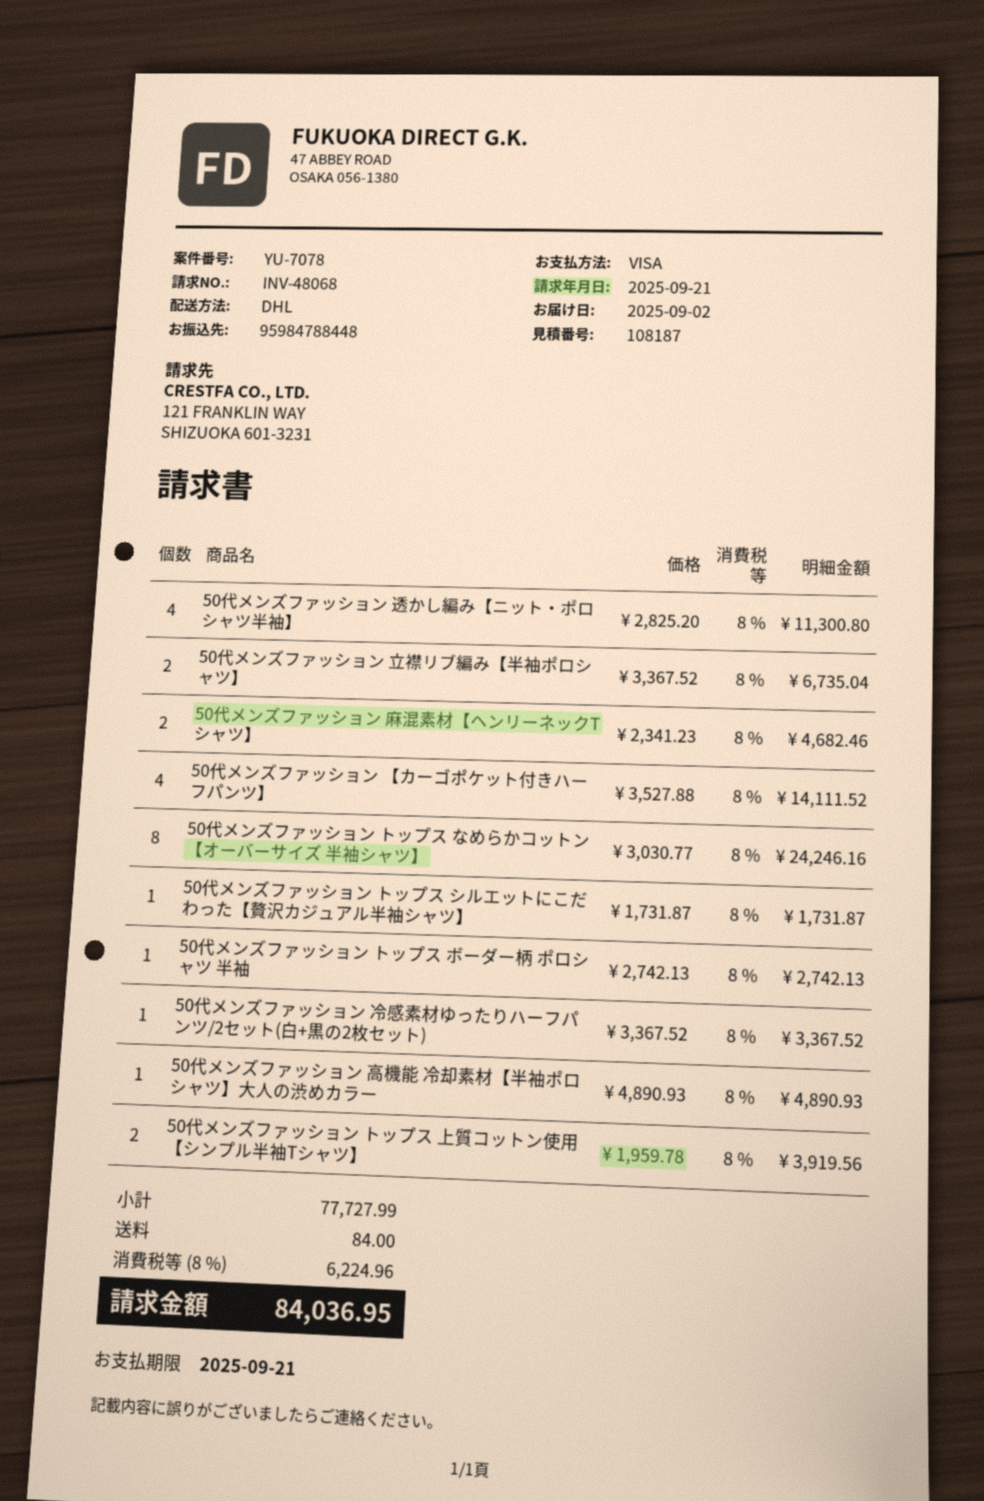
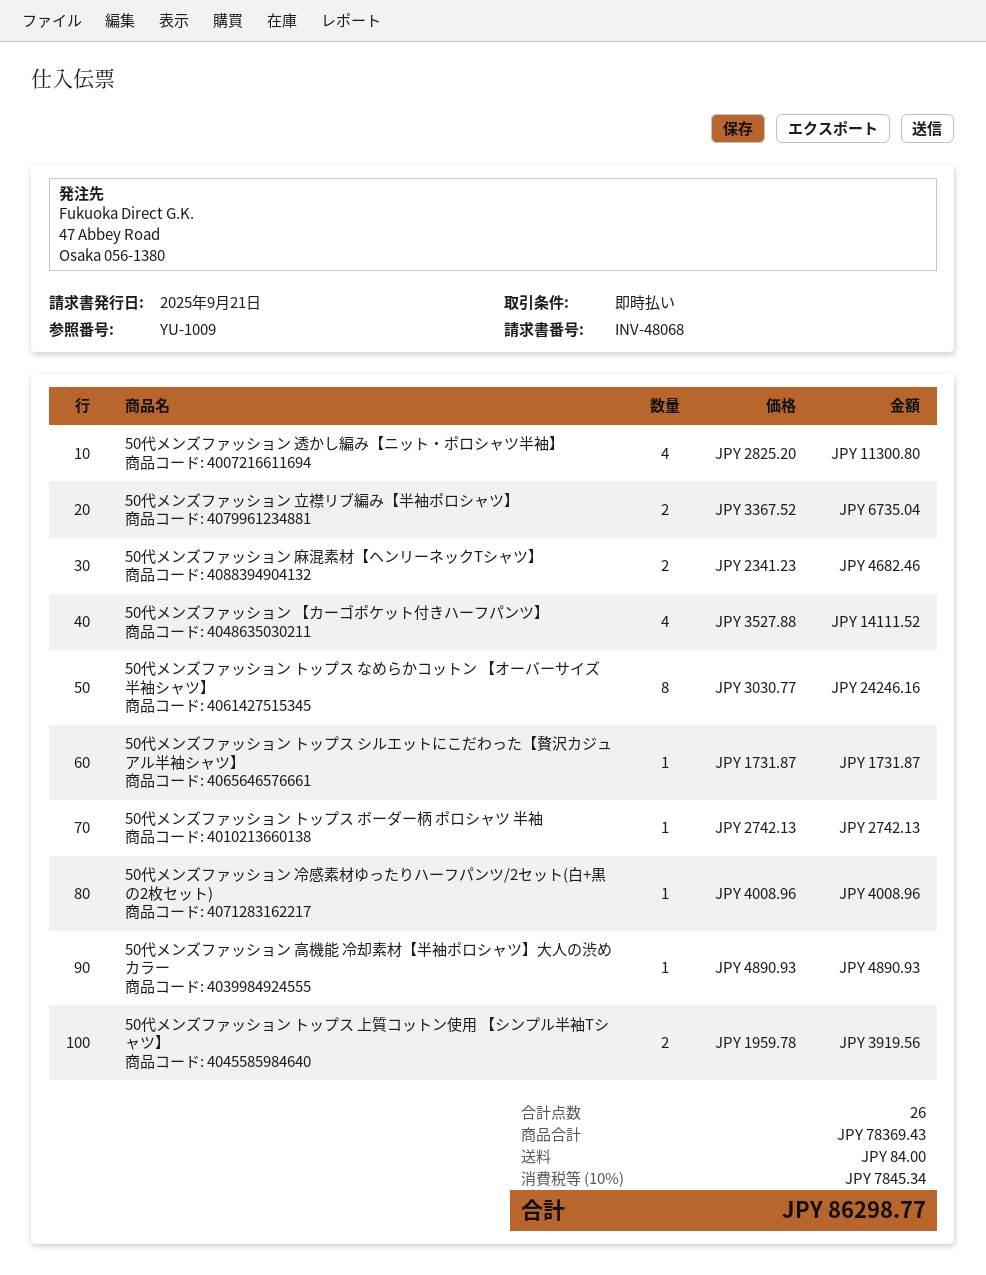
reference: YU-7078 -> YU-1009
50代メンズファッション 冷感素材ゆったりハーフパンツ/2セット(白+黒の2枚セット): 1 x 3367.52 = 3367.52 -> 1 x 4008.96 = 4008.96
subtotal: 77727.99 -> 78369.43
tax: 8% = 6224.96 -> 10% = 7845.34
total: 84036.95 -> 86298.77

